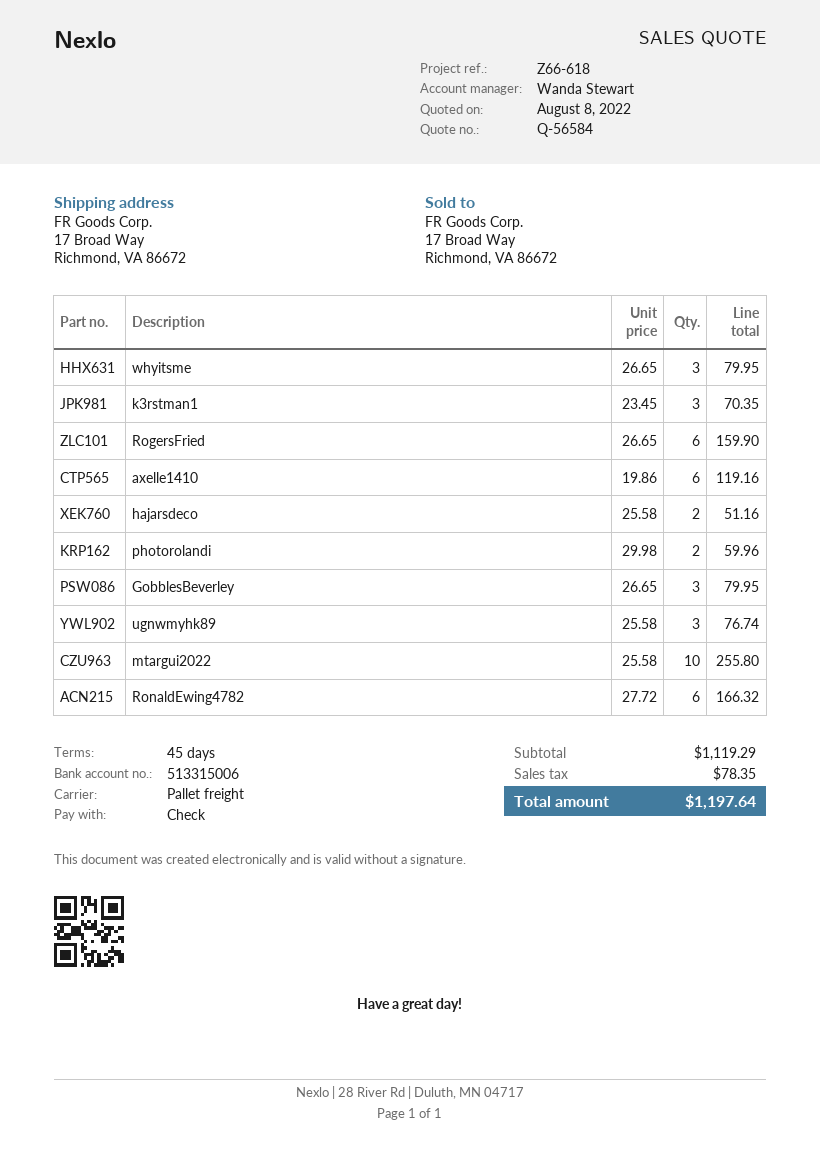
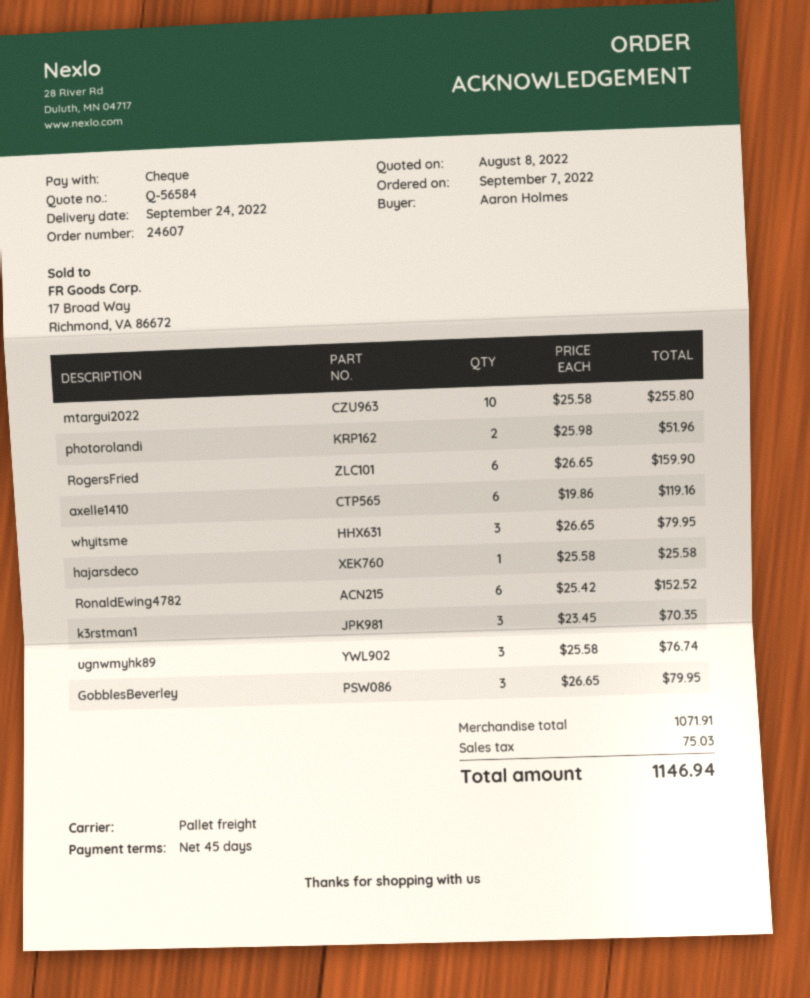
hajarsdeco: 2 x 25.58 = 51.16 -> 1 x 25.58 = 25.58
photorolandi: 2 x 29.98 = 59.96 -> 2 x 25.98 = 51.96
RonaldEwing4782: 6 x 27.72 = 166.32 -> 6 x 25.42 = 152.52
subtotal: 1119.29 -> 1071.91
tax: 78.35 -> 75.03
total: 1197.64 -> 1146.94

